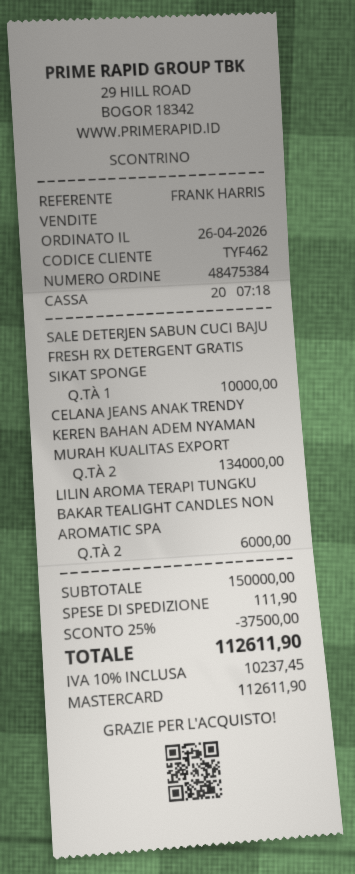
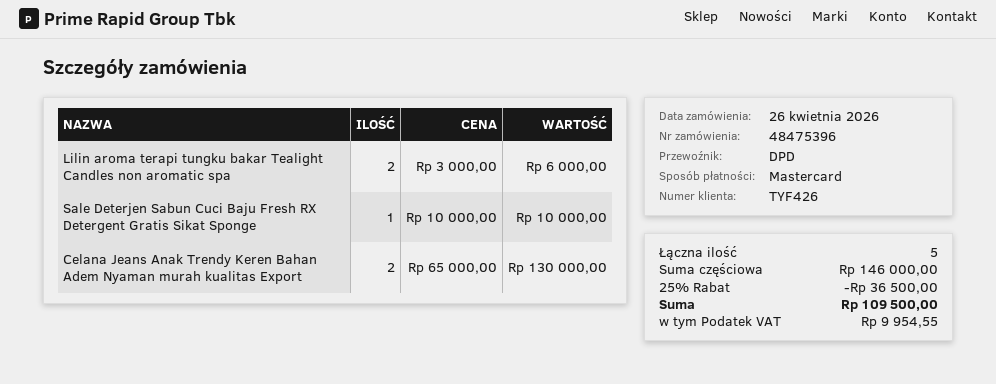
order number: 48475384 -> 48475396
customer number: TYF462 -> TYF426
CELANA JEANS ANAK TRENDY KEREN BAHAN ADEM NYAMAN MURAH KUALITAS EXPORT: 2 for 134000.00 -> 2 for 130000.00
subtotal: 150000.00 -> 146000.00
discount: 25% = 37500.00 -> 25% = 36500.00
shipping: 111.90 -> none
tax: 10237.45 -> 9954.55
total: 112611.90 -> 109500.00

